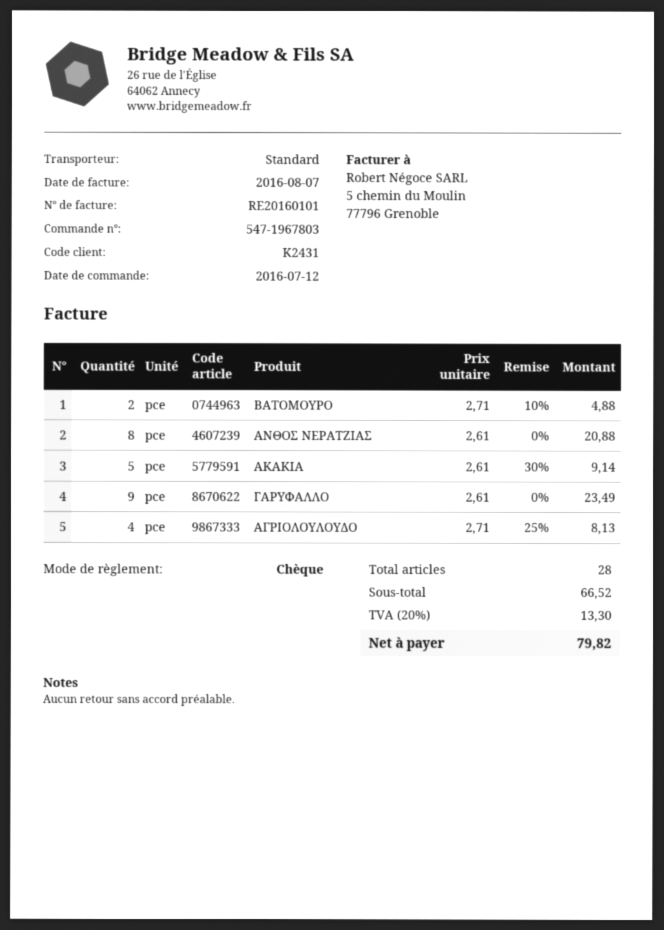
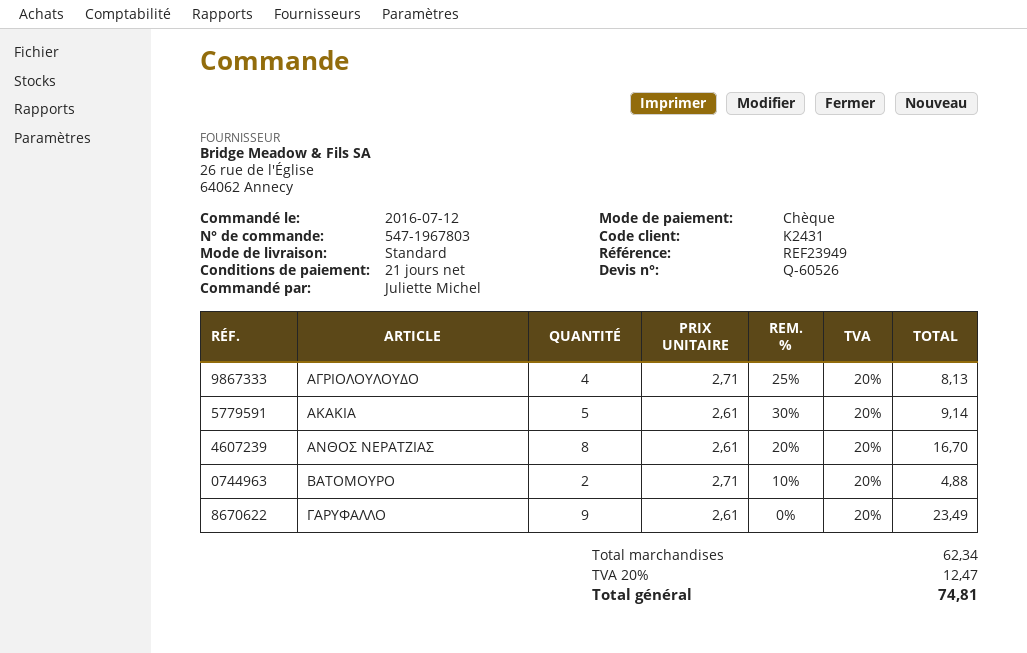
ΑΝΘΟΣ ΝΕΡΑΤΖΙΑΣ: 8 x 2.61 = 20.88 -> 8 x 2.61 - 20% = 16.70
subtotal: 66.52 -> 62.34
tax: 20% = 13.30 -> 20% = 12.47
total: 79.82 -> 74.81

